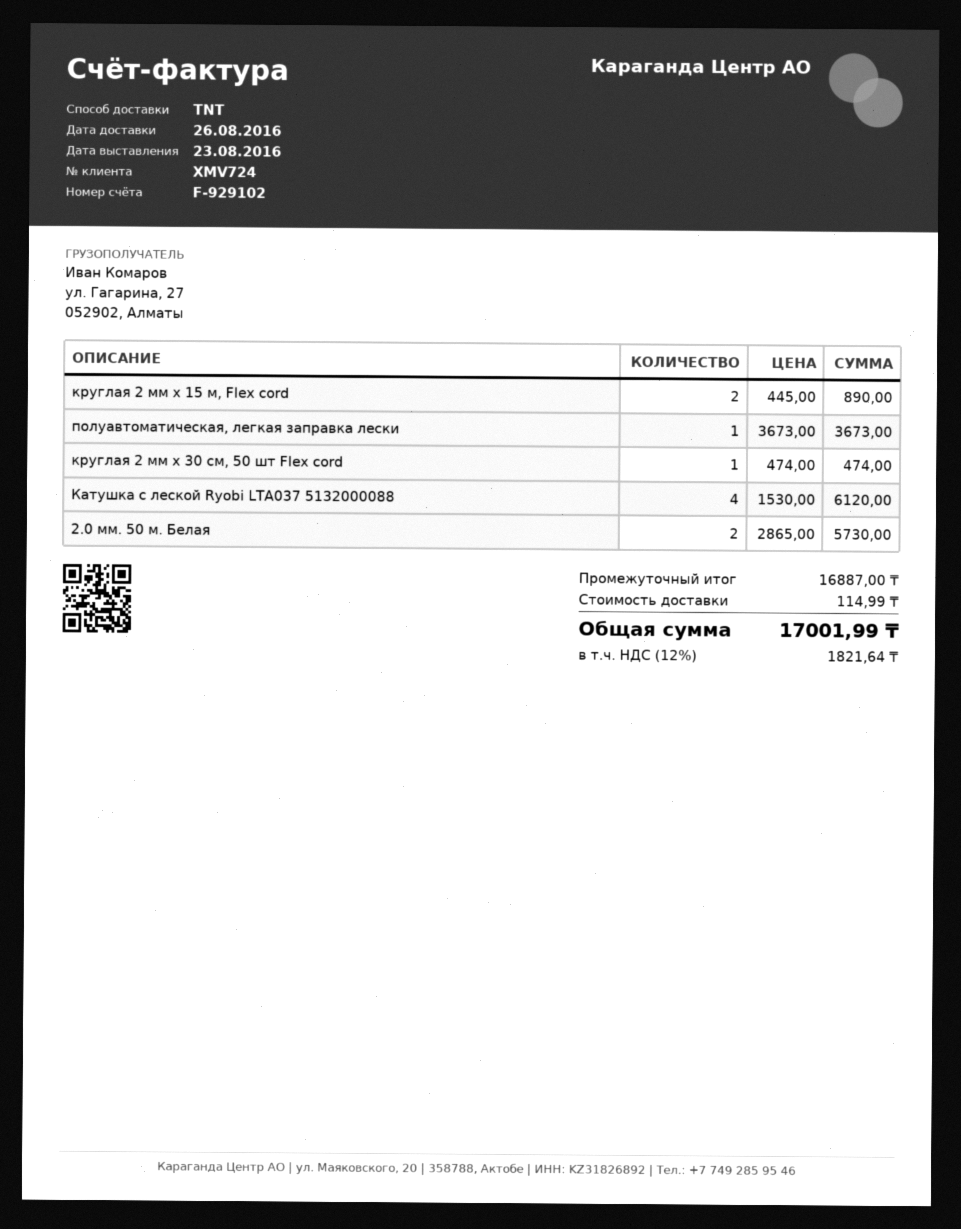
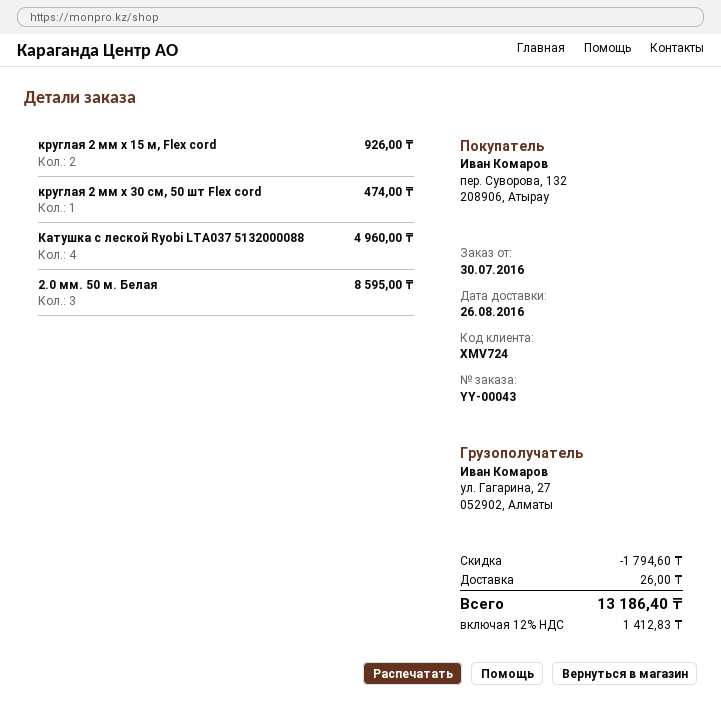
круглая 2 мм х 15 м, Flex cord: 2 for 890.00 -> 2 for 926.00
полуавтоматическая, легкая заправка лески: 1 for 3673.00 -> none
Катушка с леской Ryobi LTA037 5132000088: 4 for 6120.00 -> 4 for 4960.00
2.0 мм. 50 м. Белая: 2 for 5730.00 -> 3 for 8595.00
discount: none -> 1794.60
shipping: 114.99 -> 26.00
tax: 12% = 1821.64 -> 12% = 1412.83
total: 17001.99 -> 13186.40

